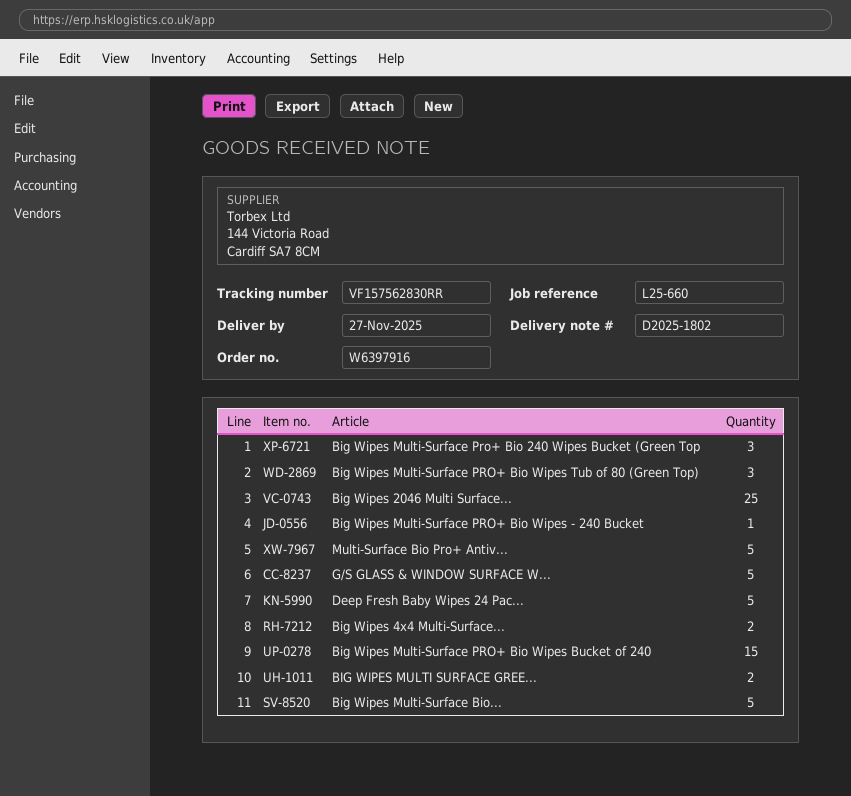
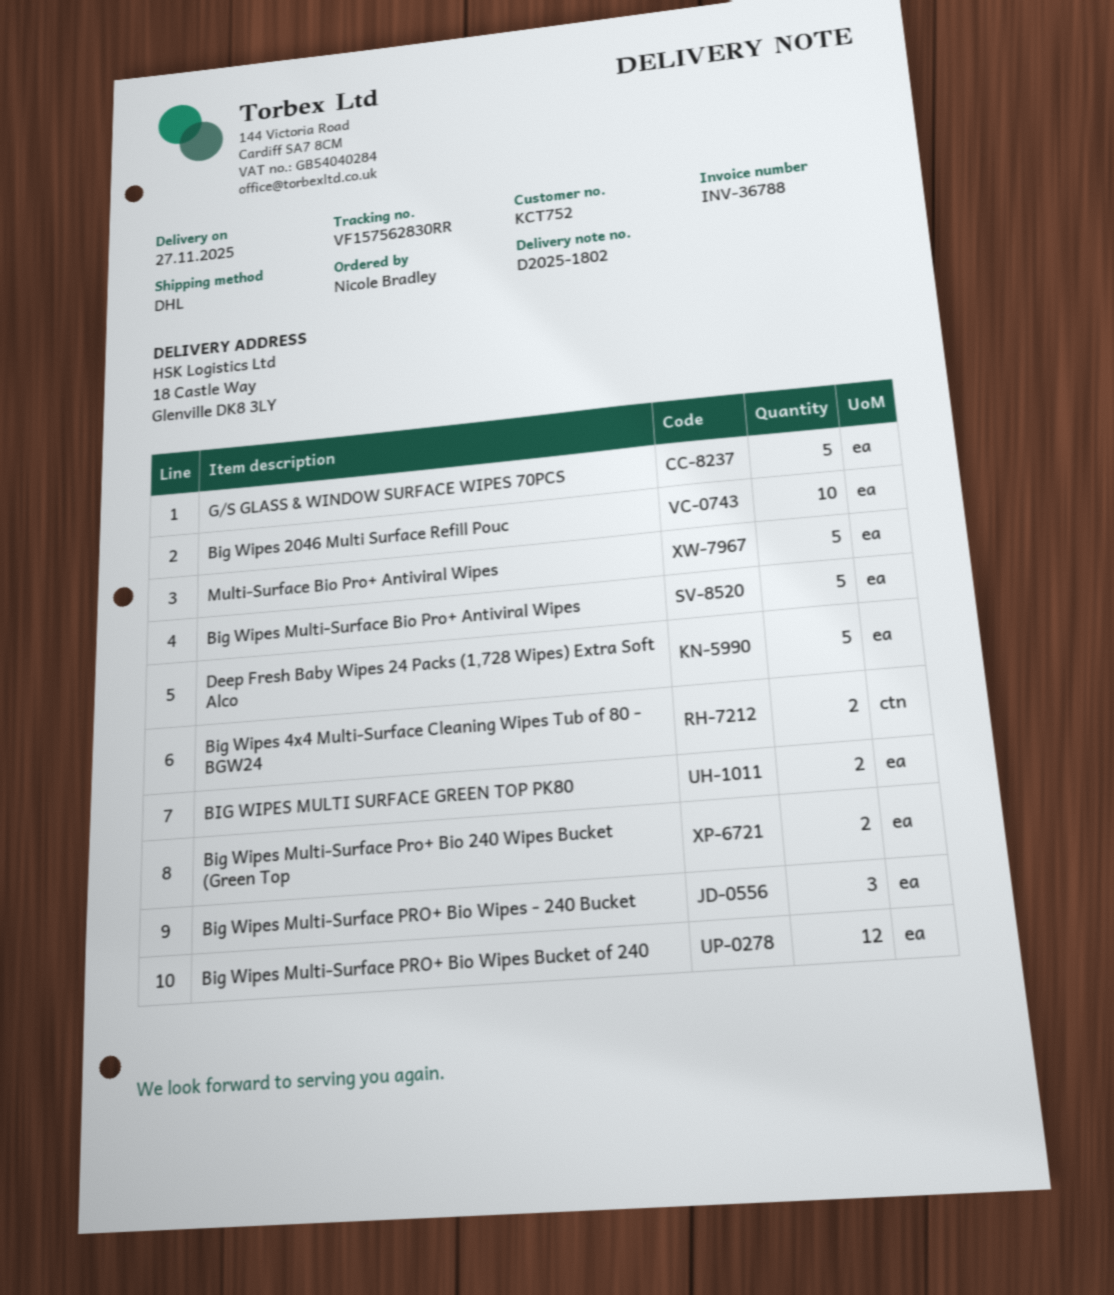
Big Wipes Multi-Surface Pro+ Bio 240 Wipes Bucket (Green Top: 3 -> 2
Big Wipes Multi-Surface PRO+ Bio Wipes Tub of 80 (Green Top): 3 -> none
Big Wipes 2046 Multi Surface...: 25 -> 10
Big Wipes Multi-Surface PRO+ Bio Wipes - 240 Bucket: 1 -> 3
Big Wipes Multi-Surface PRO+ Bio Wipes Bucket of 240: 15 -> 12

